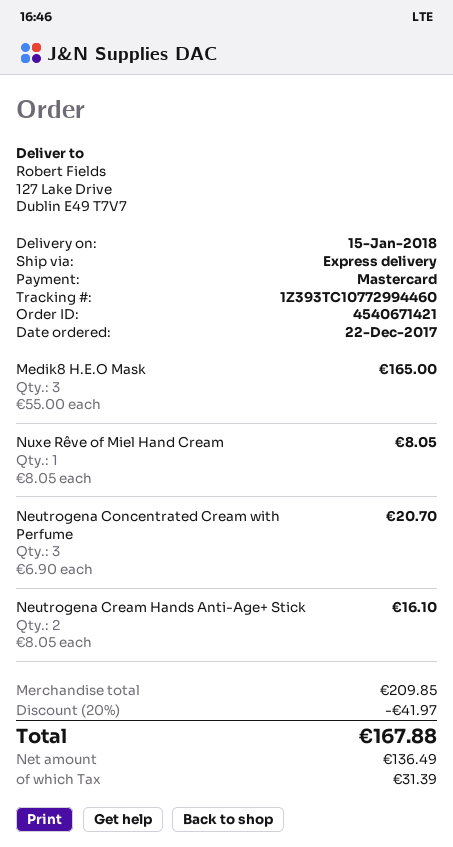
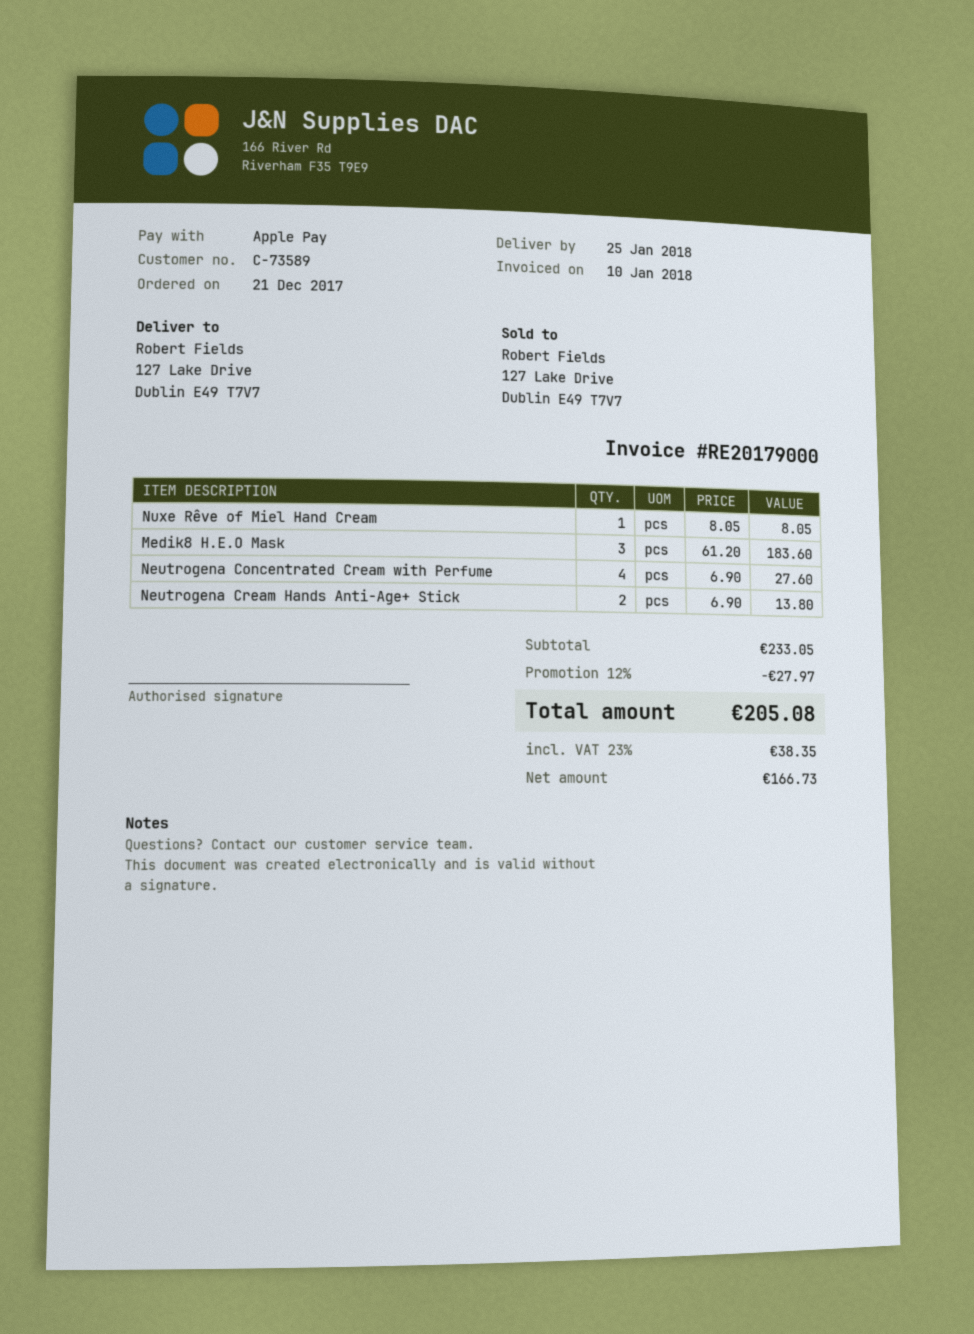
order date: 2017-12-22 -> 2017-12-21
delivery date: 2018-01-15 -> 2018-01-25
payment method: Mastercard -> Apple Pay
Medik8 H.E.O Mask: 3 x 55.00 = 165.00 -> 3 x 61.20 = 183.60
Neutrogena Concentrated Cream with Perfume: 3 x 6.90 = 20.70 -> 4 x 6.90 = 27.60
Neutrogena Cream Hands Anti-Age+ Stick: 2 x 8.05 = 16.10 -> 2 x 6.90 = 13.80
subtotal: 209.85 -> 233.05
discount: 20% = 41.97 -> 12% = 27.97
net: 136.49 -> 166.73
tax: 31.39 -> 38.35
total: 167.88 -> 205.08

